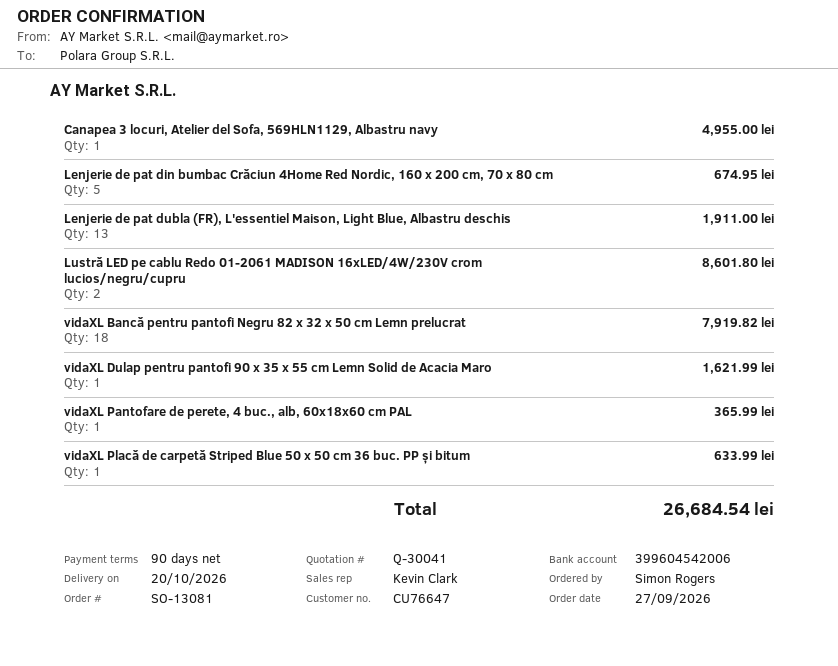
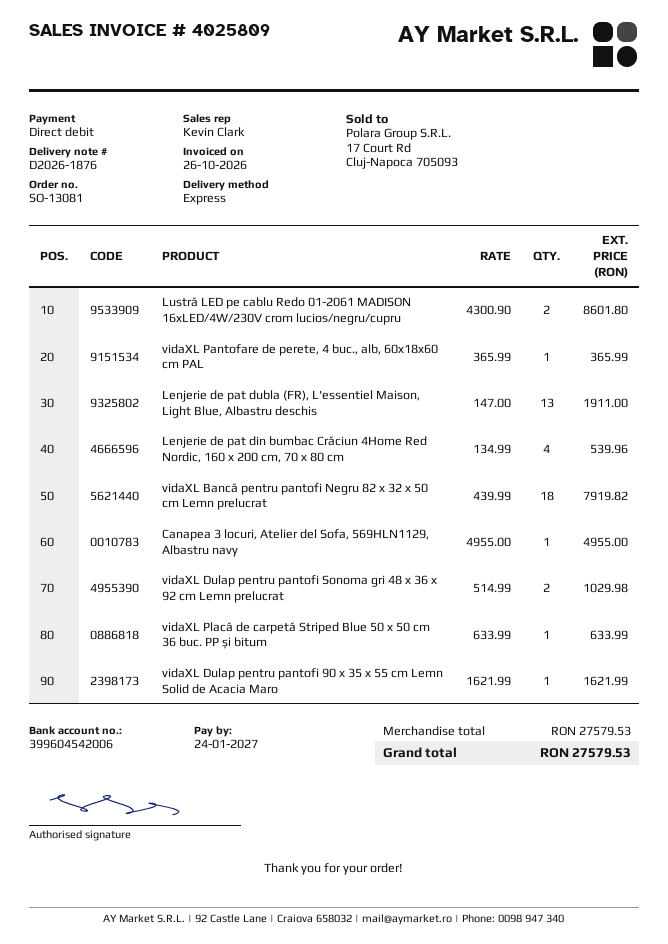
Lenjerie de pat din bumbac Crăciun 4Home Red Nordic, 160 x 200 cm, 70 x 80 cm: 5 for 674.95 -> 4 for 539.96
vidaXL Dulap pentru pantofi Sonoma gri 48 x 36 x 92 cm Lemn prelucrat: none -> 2 for 1029.98
total: 26684.54 -> 27579.53

